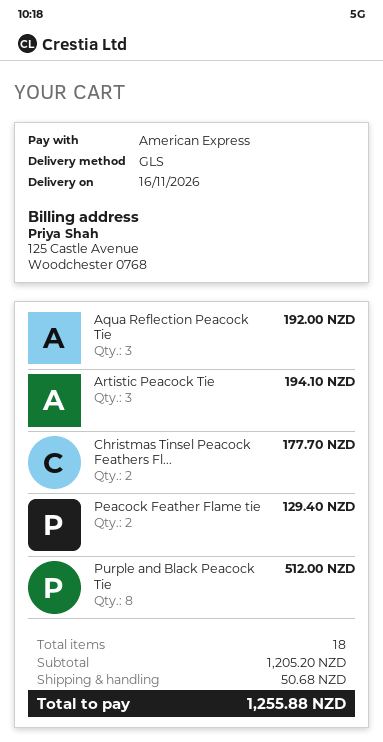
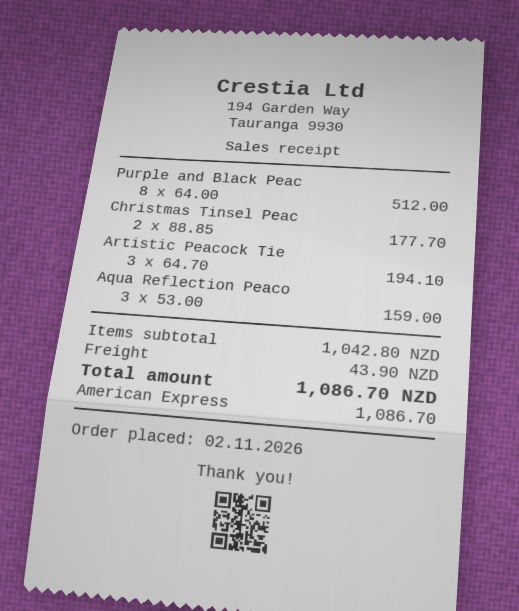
Aqua Reflection Peacock Tie: 3 for 192.00 -> 3 for 159.00
Peacock Feather Flame tie: 2 for 129.40 -> none
subtotal: 1205.20 -> 1042.80
shipping: 50.68 -> 43.90
total: 1255.88 -> 1086.70

